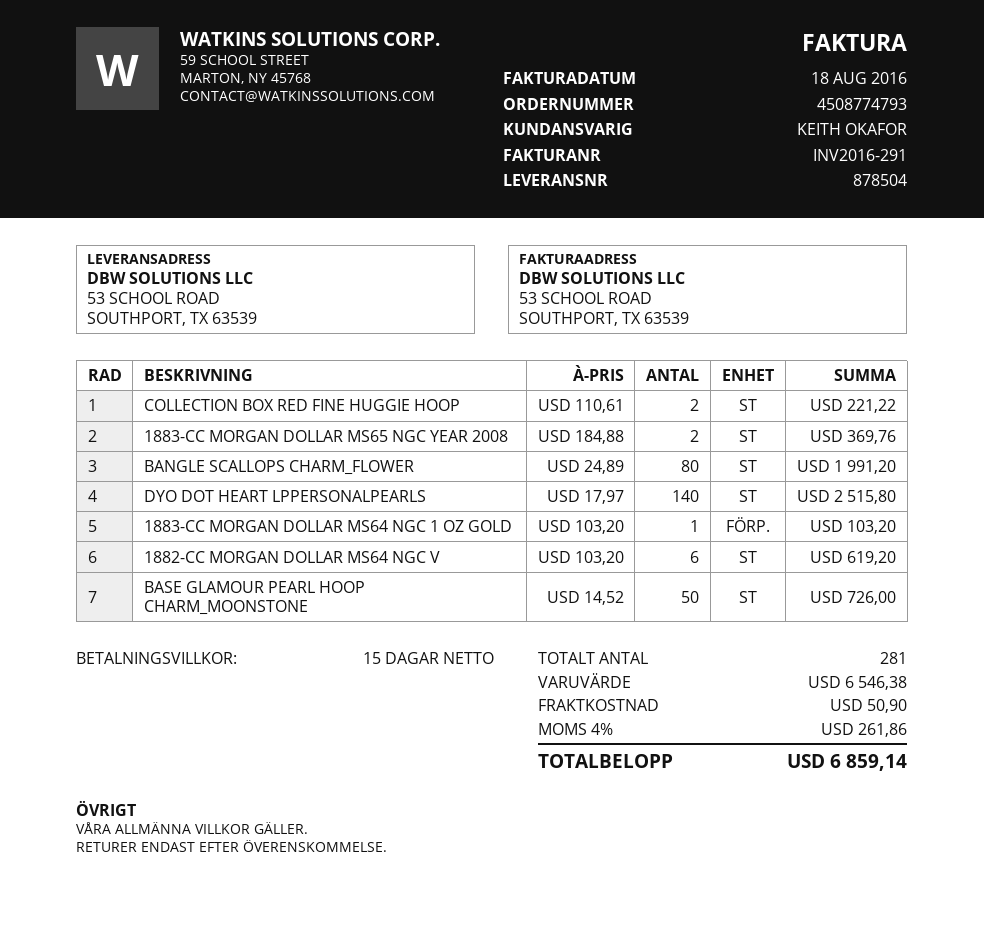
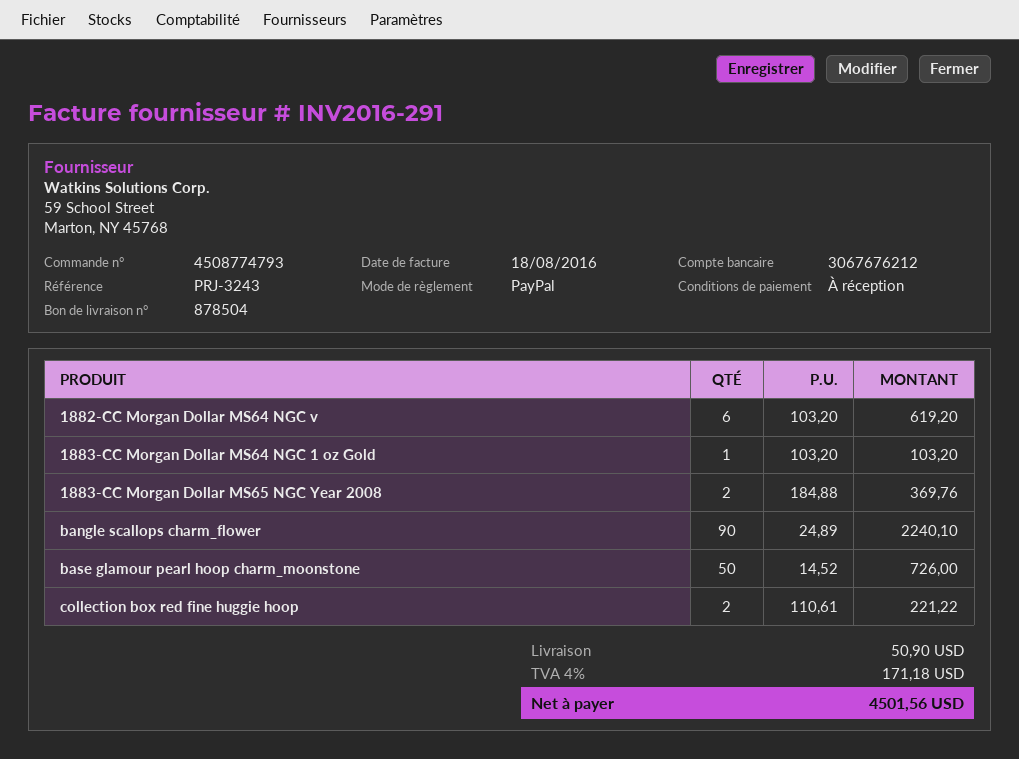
payment terms: 15 days -> on receipt
BANGLE SCALLOPS CHARM_FLOWER: 80 x 24.89 = 1991.20 -> 90 x 24.89 = 2240.10
DYO DOT HEART LPPERSONALPEARLS: 140 x 17.97 = 2515.80 -> none
tax: 4% = 261.86 -> 4% = 171.18
total: 6859.14 -> 4501.56

